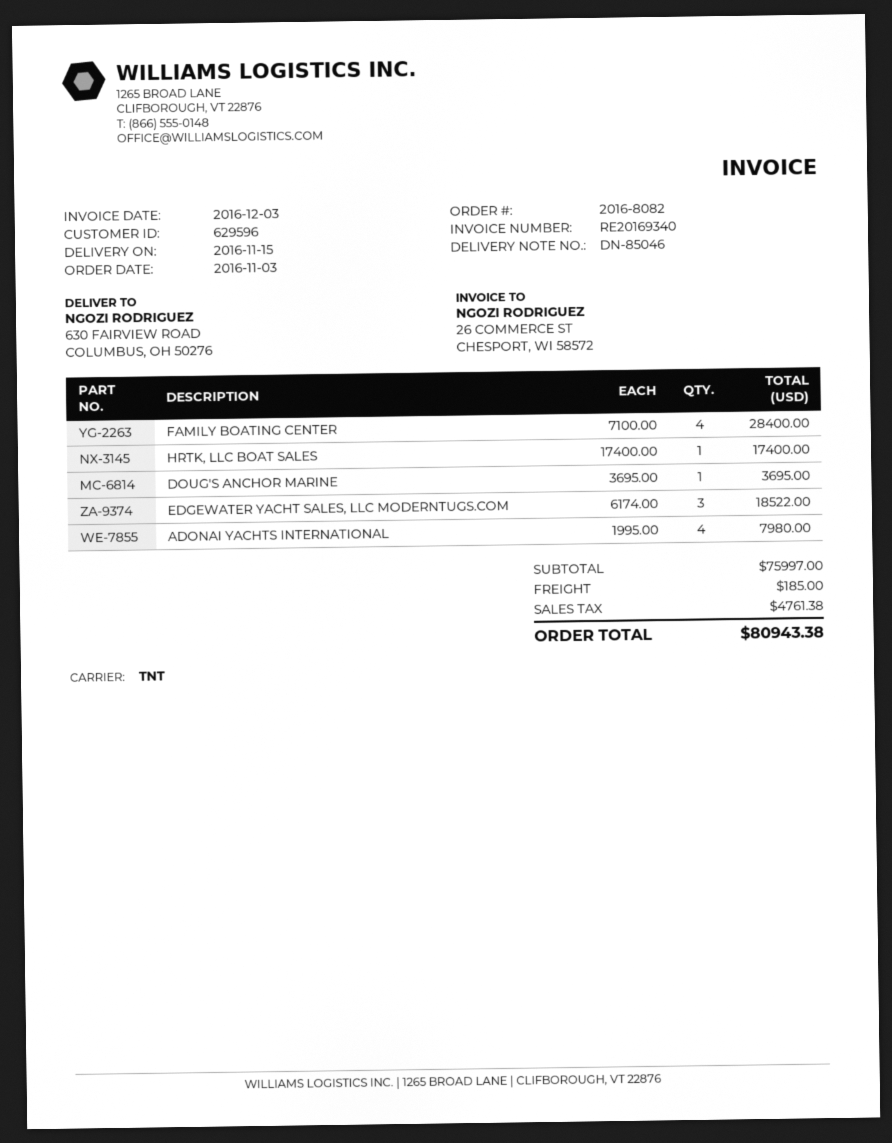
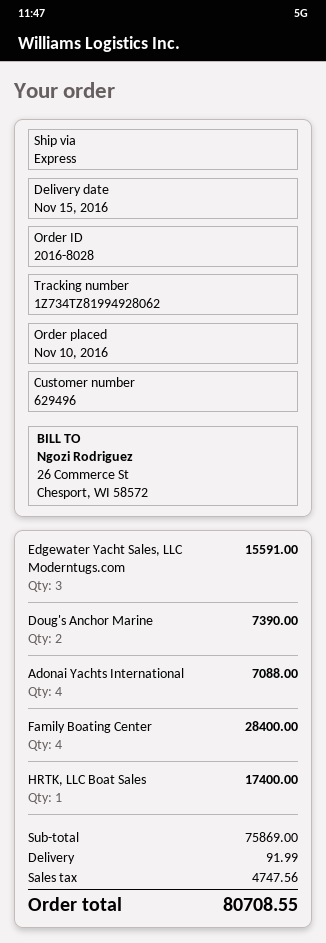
order number: 2016-8082 -> 2016-8028
order date: 2016-11-03 -> 2016-11-10
customer number: 629596 -> 629496
shipping method: TNT -> express
DOUG'S ANCHOR MARINE: 1 for 3695.00 -> 2 for 7390.00
EDGEWATER YACHT SALES, LLC MODERNTUGS.COM: 3 for 18522.00 -> 3 for 15591.00
ADONAI YACHTS INTERNATIONAL: 4 for 7980.00 -> 4 for 7088.00
subtotal: 75997.00 -> 75869.00
shipping: 185.00 -> 91.99
tax: 4761.38 -> 4747.56
total: 80943.38 -> 80708.55

